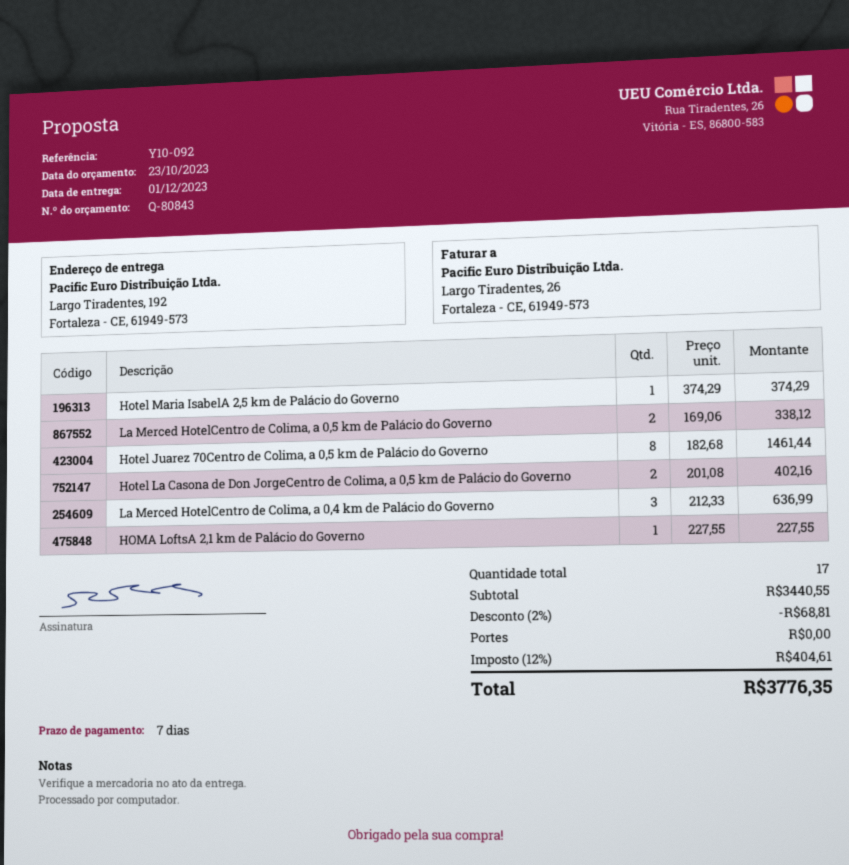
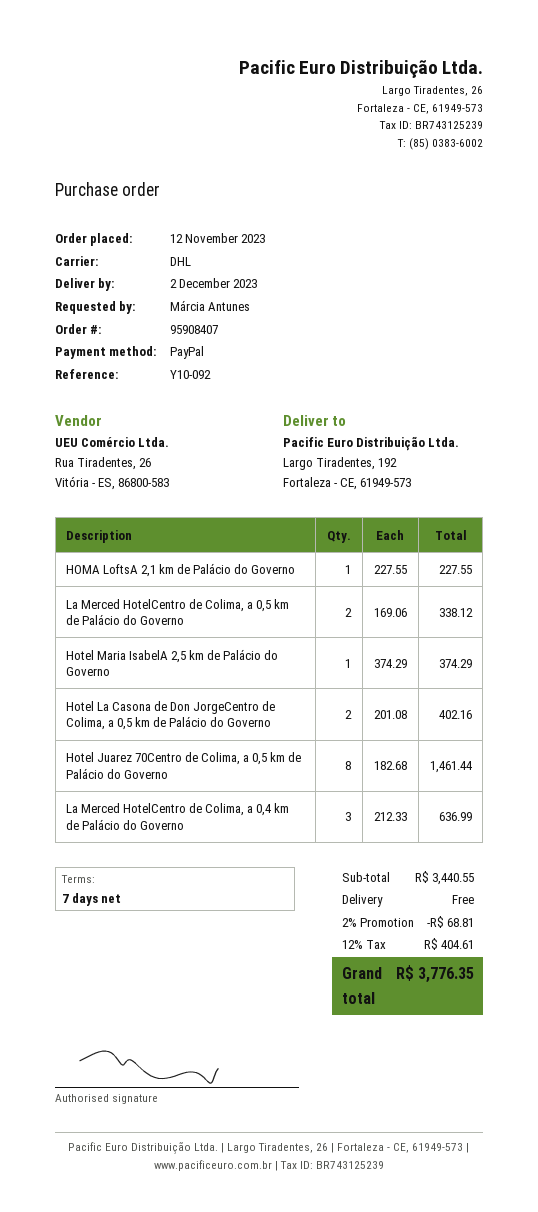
delivery date: 2023-12-01 -> 2023-12-02

